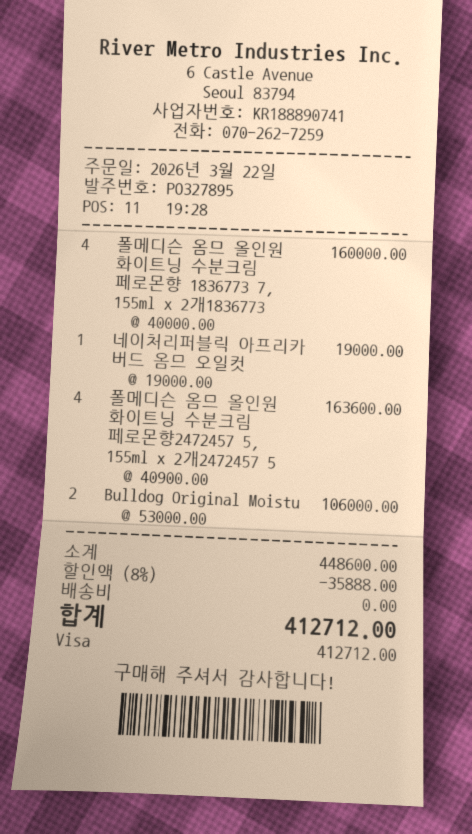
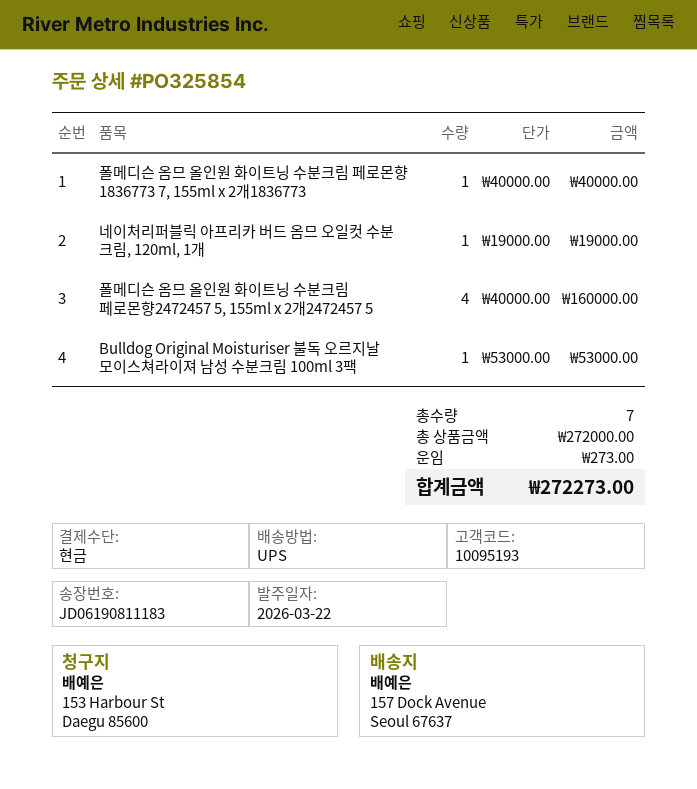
order number: PO327895 -> PO325854
payment method: Visa -> cash
폴메디슨 옴므 올인원 화이트닝 수분크림 페로몬향 1836773 7, 155ml x 2개1836773: 4 x 40000.00 = 160000.00 -> 1 x 40000.00 = 40000.00
폴메디슨 옴므 올인원 화이트닝 수분크림 페로몬향2472457 5, 155ml x 2개2472457 5: 4 x 40900.00 = 163600.00 -> 4 x 40000.00 = 160000.00
Bulldog Original Moistu: 2 x 53000.00 = 106000.00 -> 1 x 53000.00 = 53000.00
subtotal: 448600.00 -> 272000.00
discount: 8% = 35888.00 -> none
shipping: 0.00 -> 273.00
total: 412712.00 -> 272273.00

